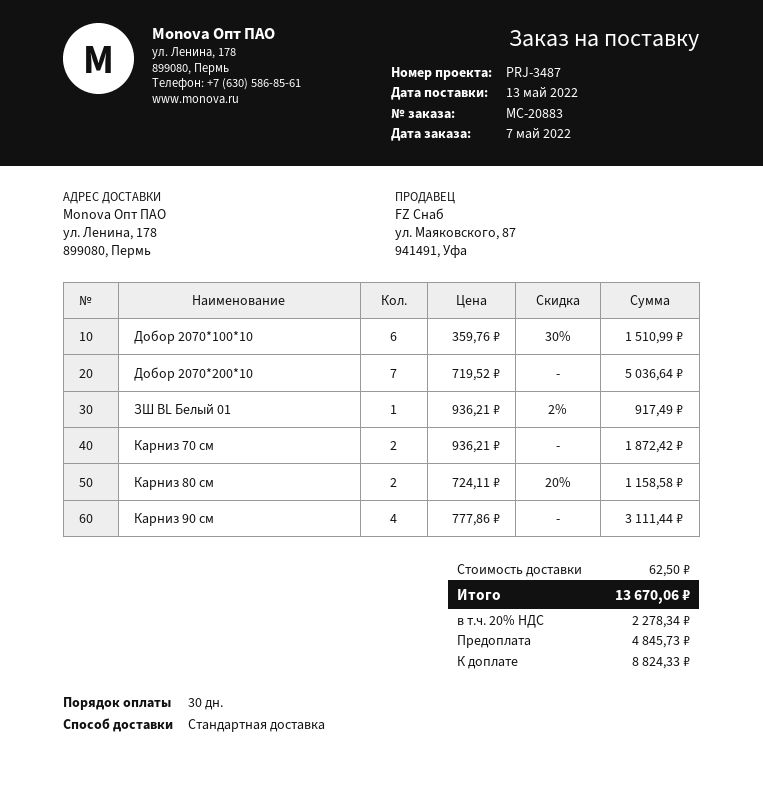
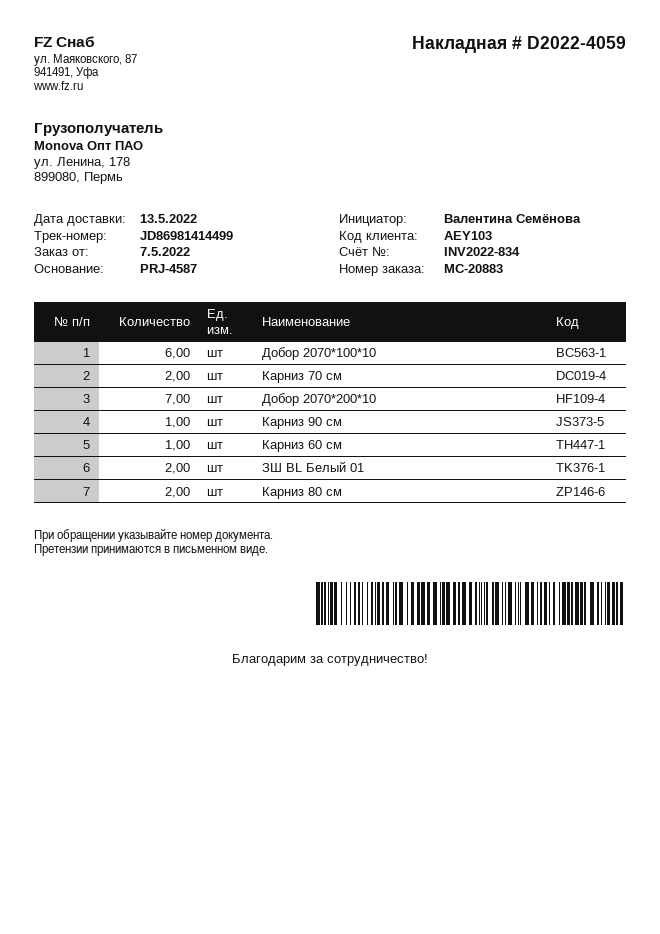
reference: PRJ-3487 -> PRJ-4587
ЗШ BL Белый 01: 1 -> 2
Карниз 90 см: 4 -> 1
Карниз 60 см: none -> 1

